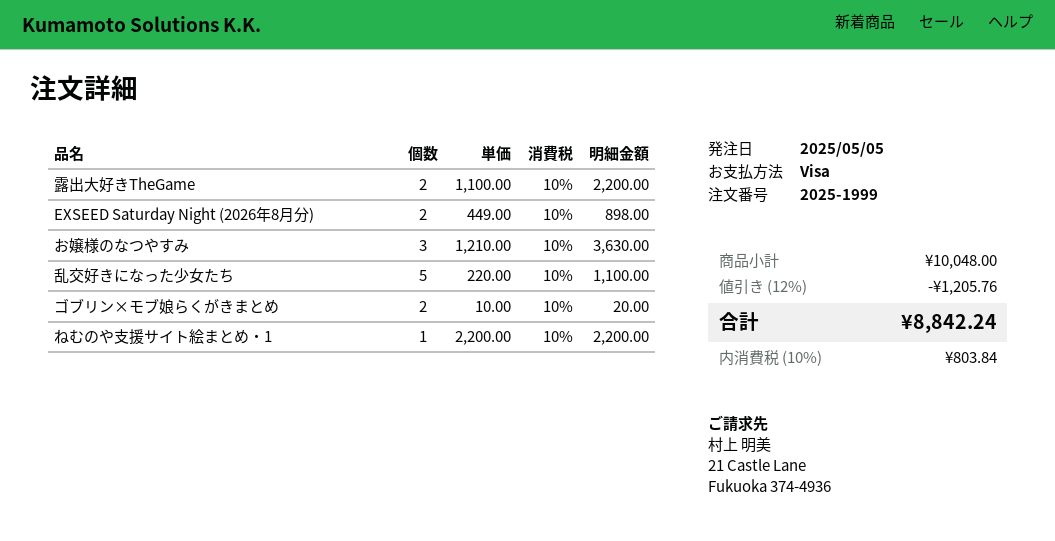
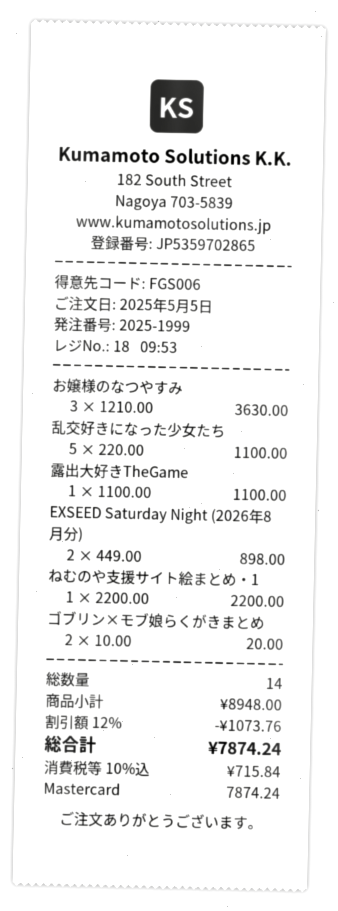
payment method: Visa -> Mastercard
露出大好きTheGame: 2 x 1100.00 = 2200.00 -> 1 x 1100.00 = 1100.00
subtotal: 10048.00 -> 8948.00
discount: 12% = 1205.76 -> 12% = 1073.76
tax: 10% = 803.84 -> 10% = 715.84
total: 8842.24 -> 7874.24

